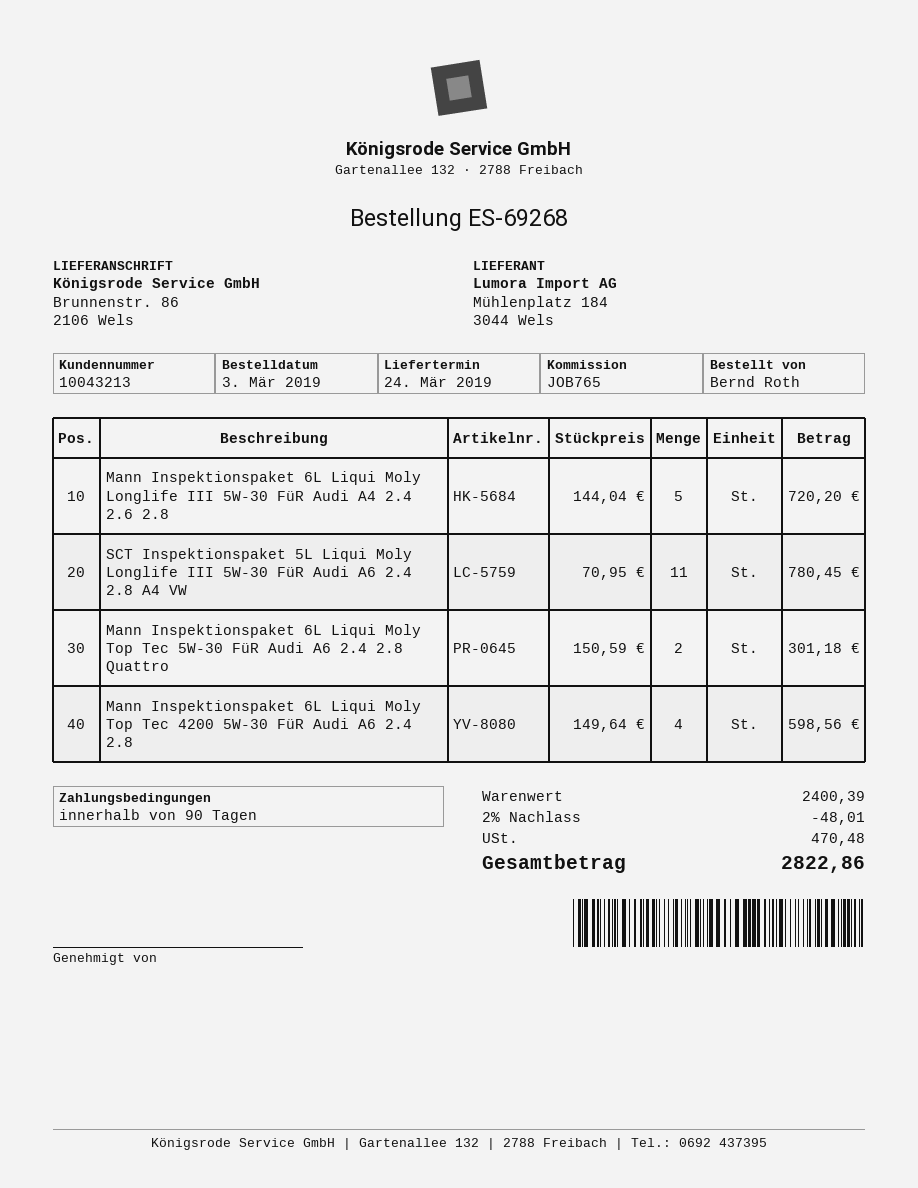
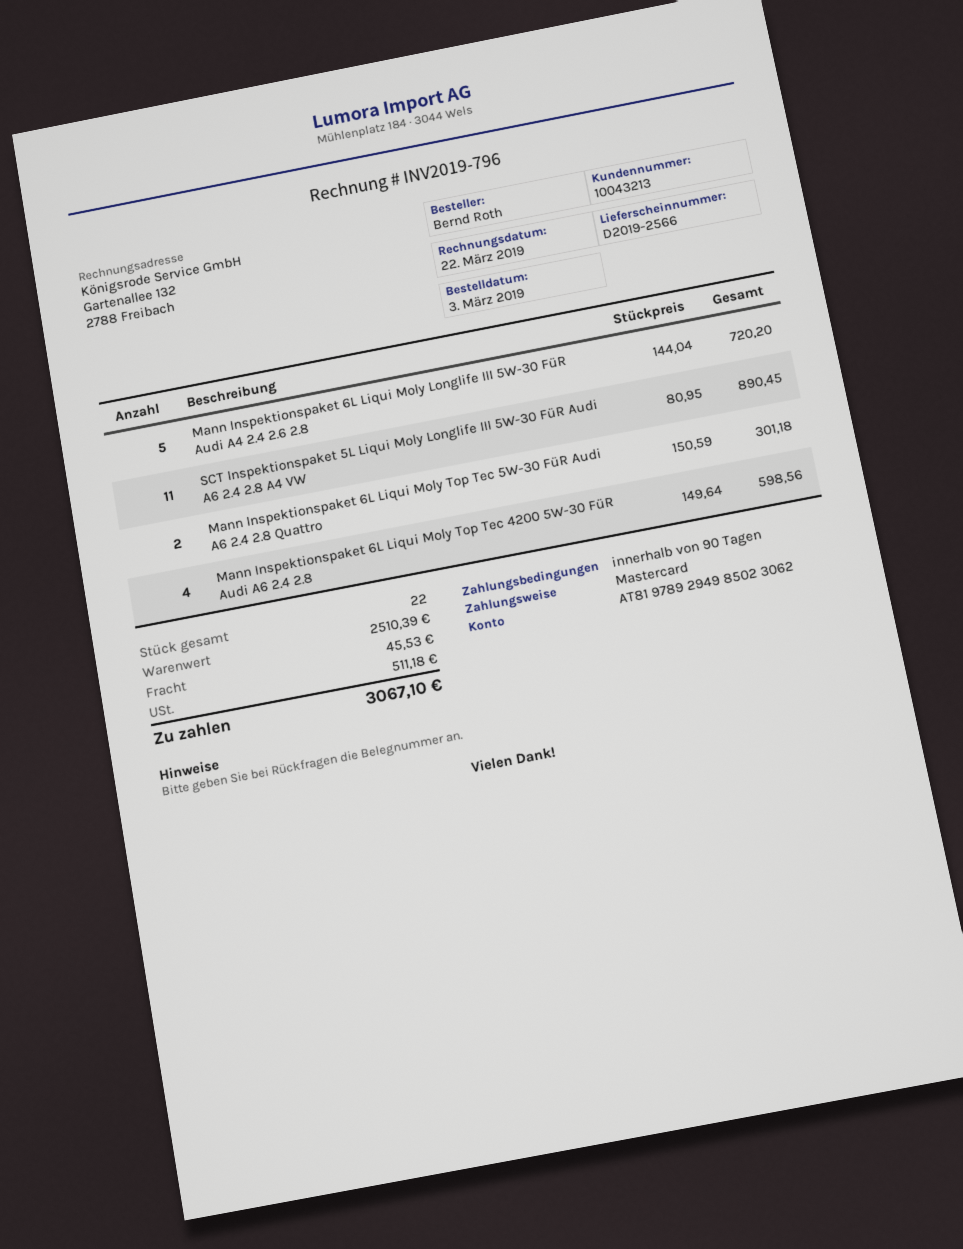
SCT Inspektionspaket 5L Liqui Moly Longlife III 5W-30 FüR Audi A6 2.4 2.8 A4 VW: 11 x 70.95 = 780.45 -> 11 x 80.95 = 890.45
subtotal: 2400.39 -> 2510.39
discount: 2% = 48.01 -> none
shipping: none -> 45.53
tax: 470.48 -> 511.18
total: 2822.86 -> 3067.10

